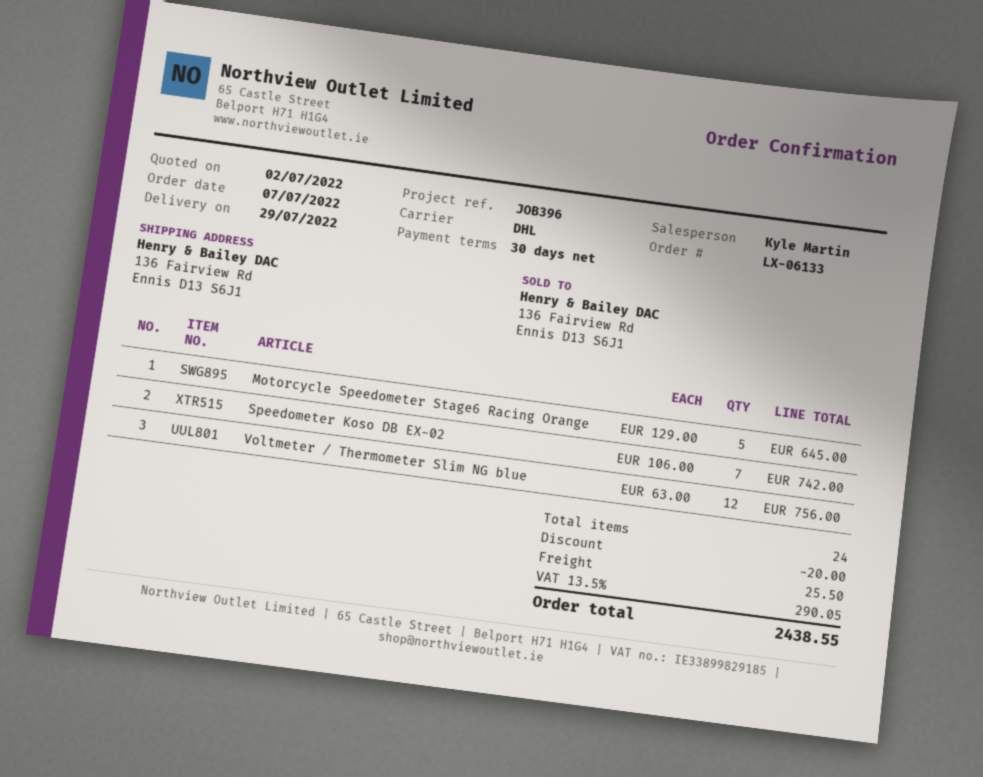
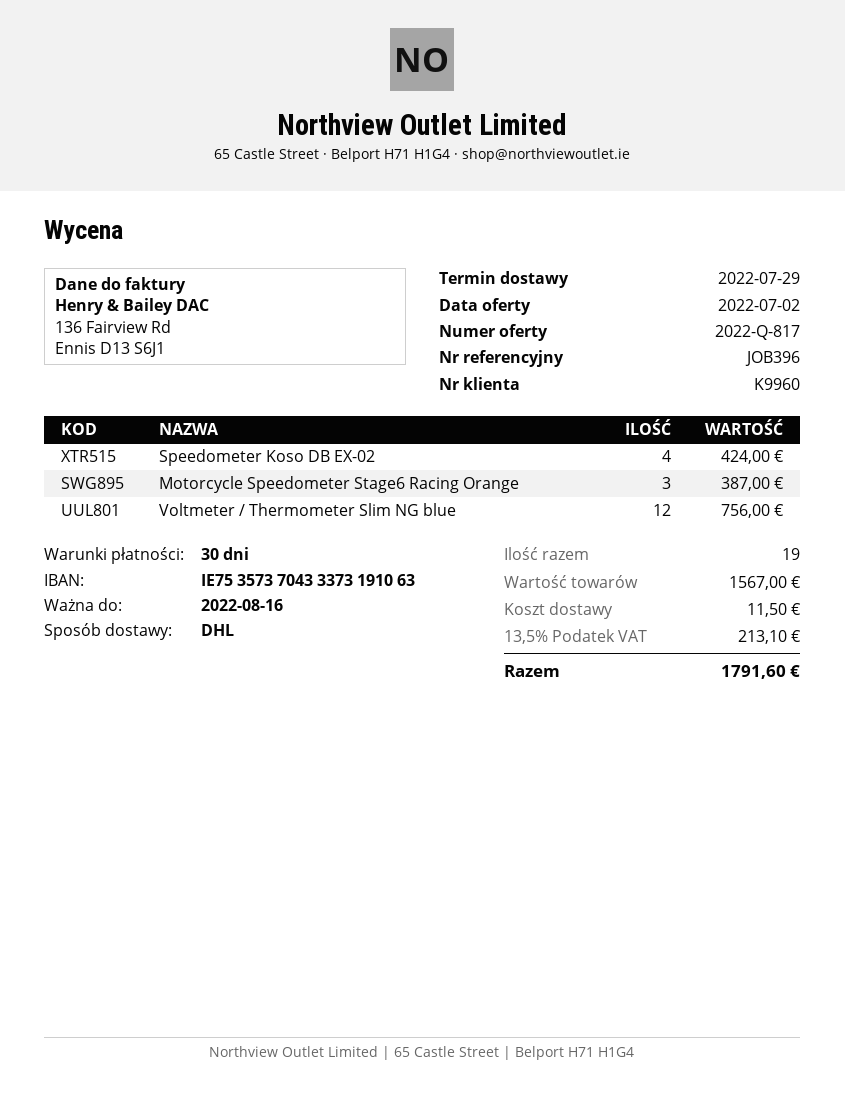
Motorcycle Speedometer Stage6 Racing Orange: 5 for 645.00 -> 3 for 387.00
Speedometer Koso DB EX-02: 7 for 742.00 -> 4 for 424.00
total quantity: 24 -> 19
discount: 20.00 -> none
shipping: 25.50 -> 11.50
tax: 13.5% = 290.05 -> 13.5% = 213.10
total: 2438.55 -> 1791.60

